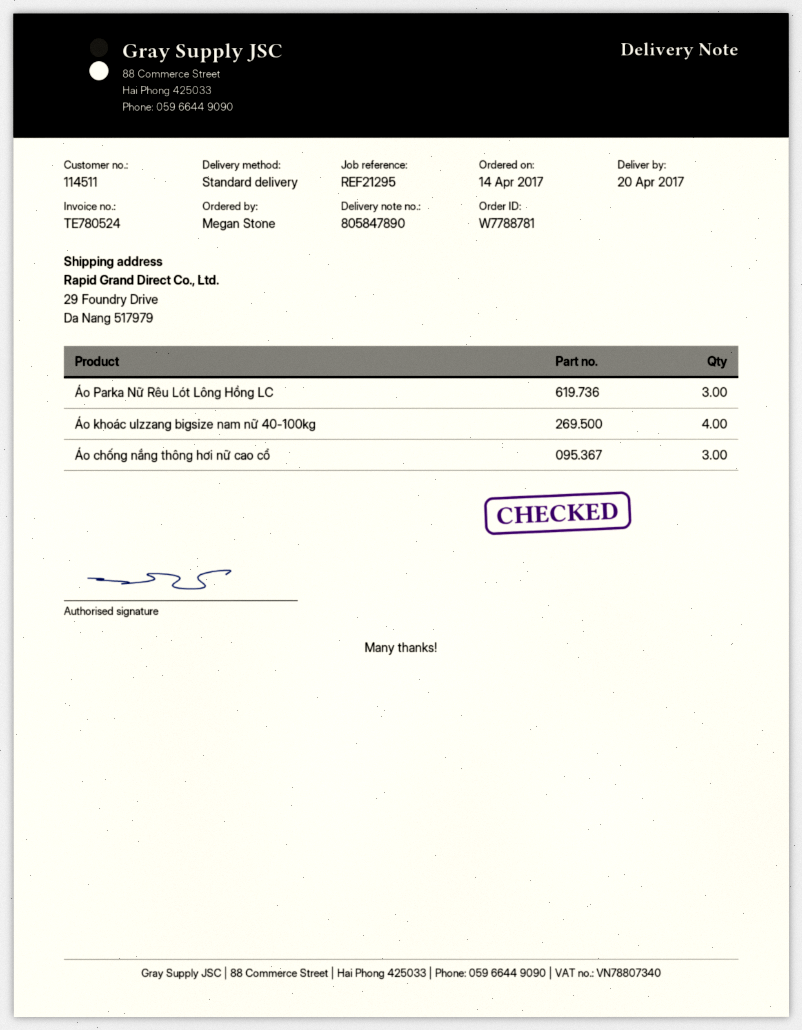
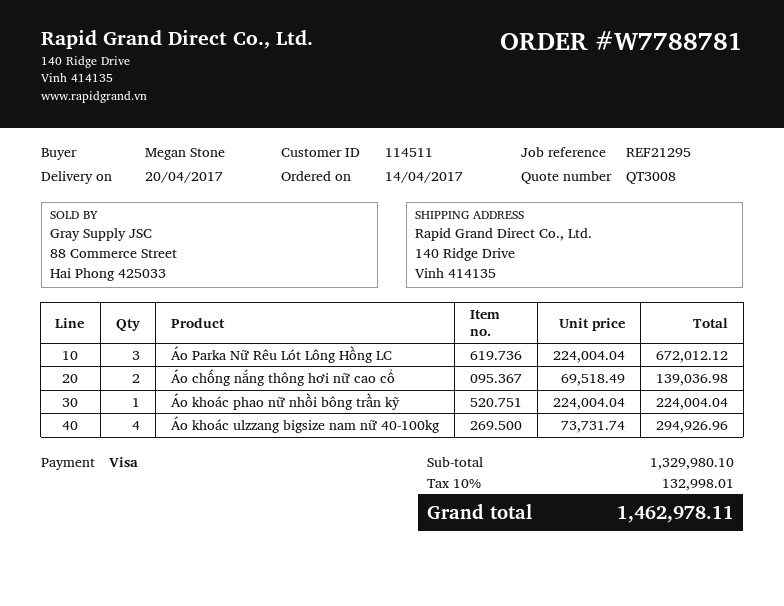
ship to: 29 Foundry Drive, Da Nang 517979 -> 140 Ridge Drive, Vinh 414135
Áo chống nắng thông hơi nữ cao cổ: 3 -> 2
Áo khoác phao nữ nhồi bông trần kỹ: none -> 1

